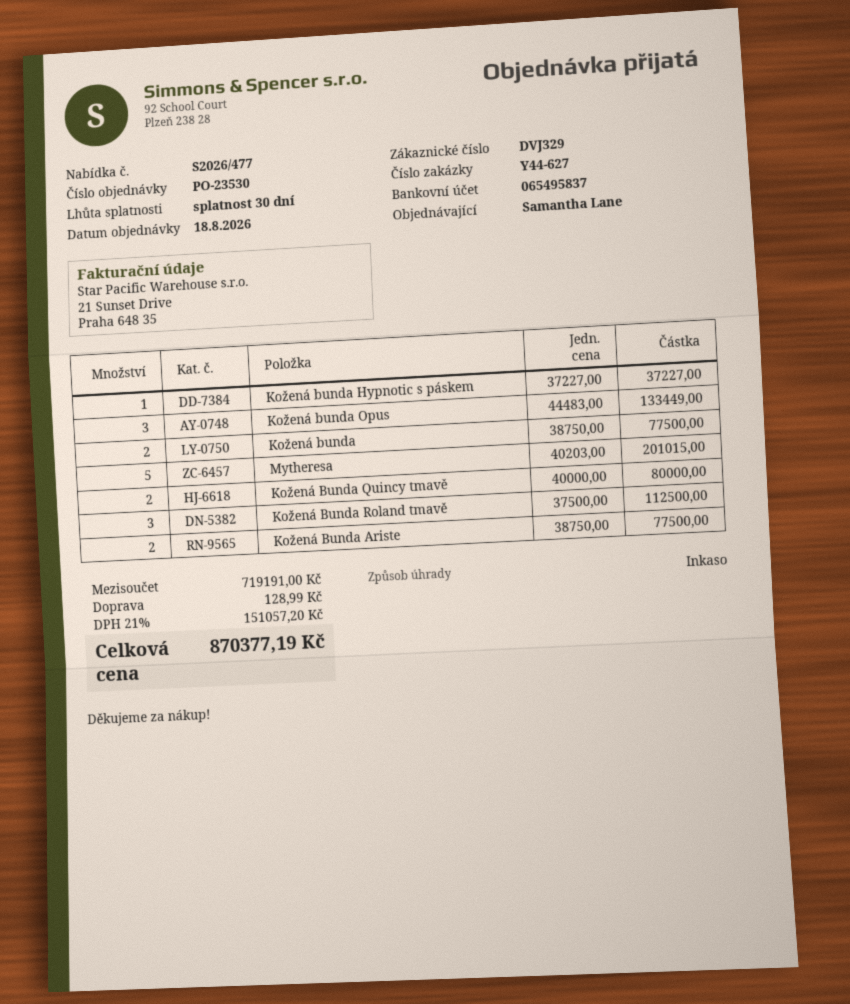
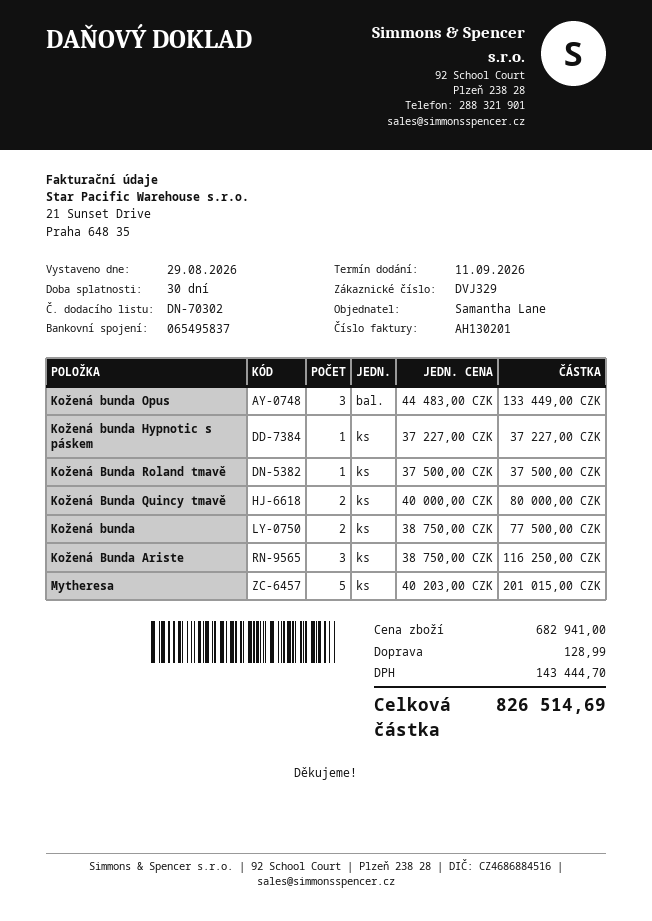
Kožená Bunda Roland tmavě: 3 x 37500.00 = 112500.00 -> 1 x 37500.00 = 37500.00
Kožená Bunda Ariste: 2 x 38750.00 = 77500.00 -> 3 x 38750.00 = 116250.00
subtotal: 719191.00 -> 682941.00
tax: 151057.20 -> 143444.70
total: 870377.19 -> 826514.69

